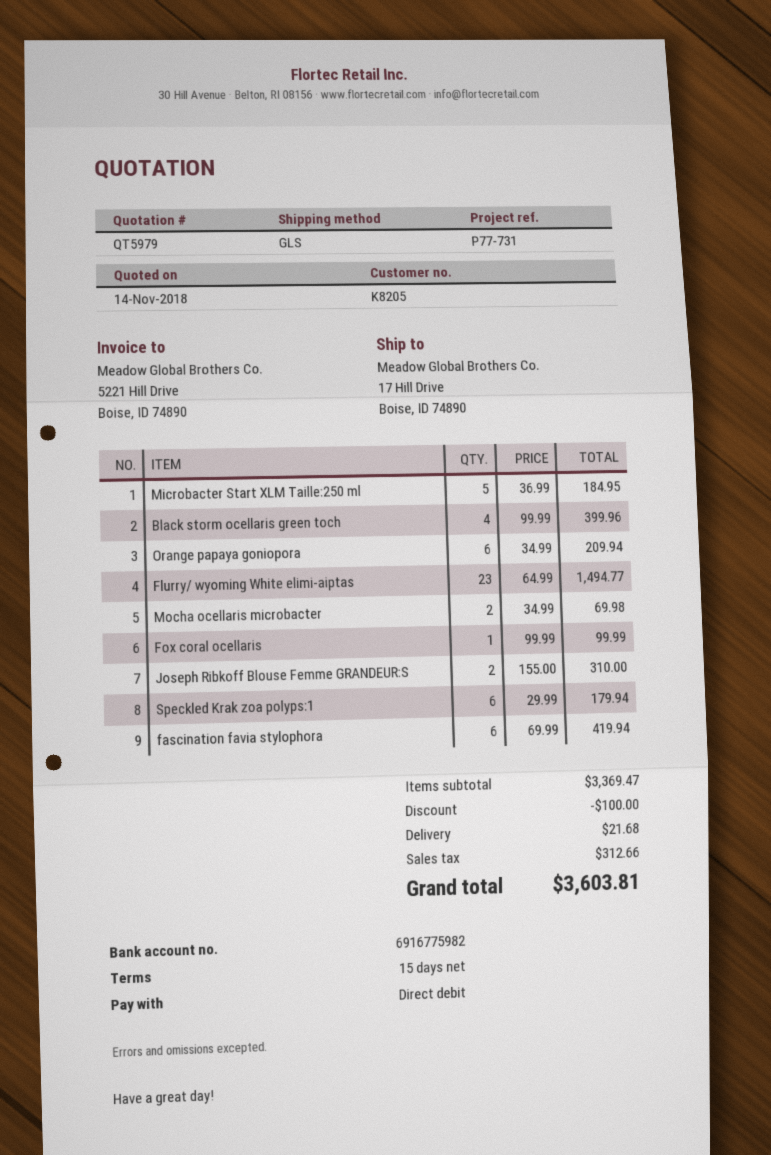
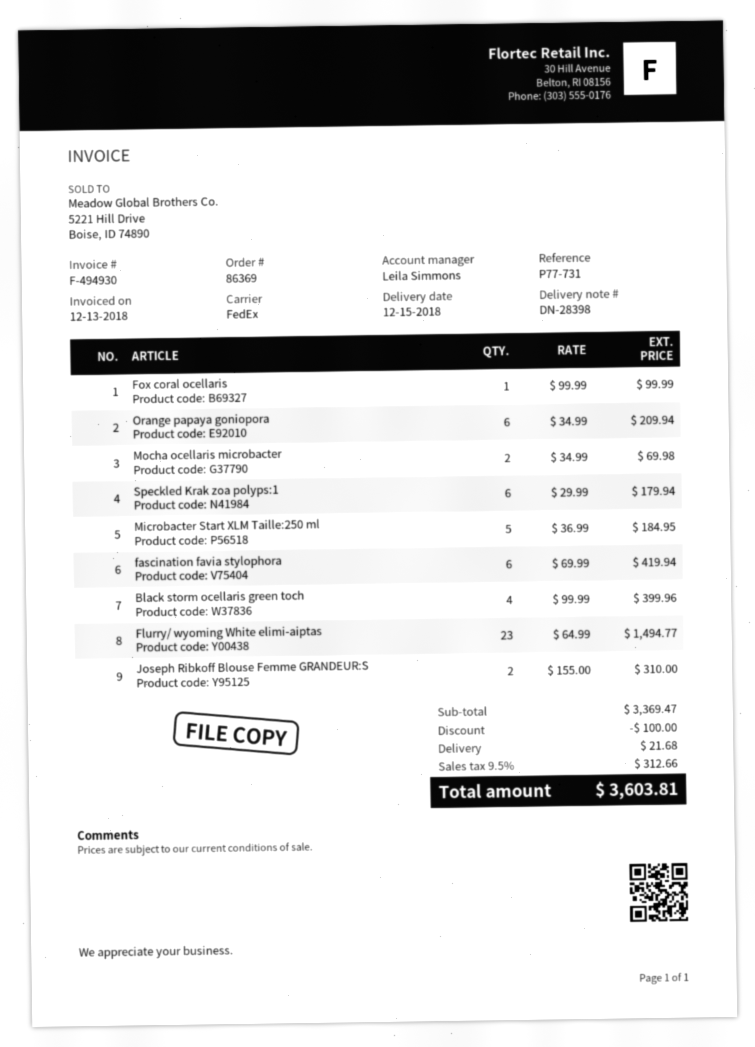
shipping method: GLS -> FedEx

